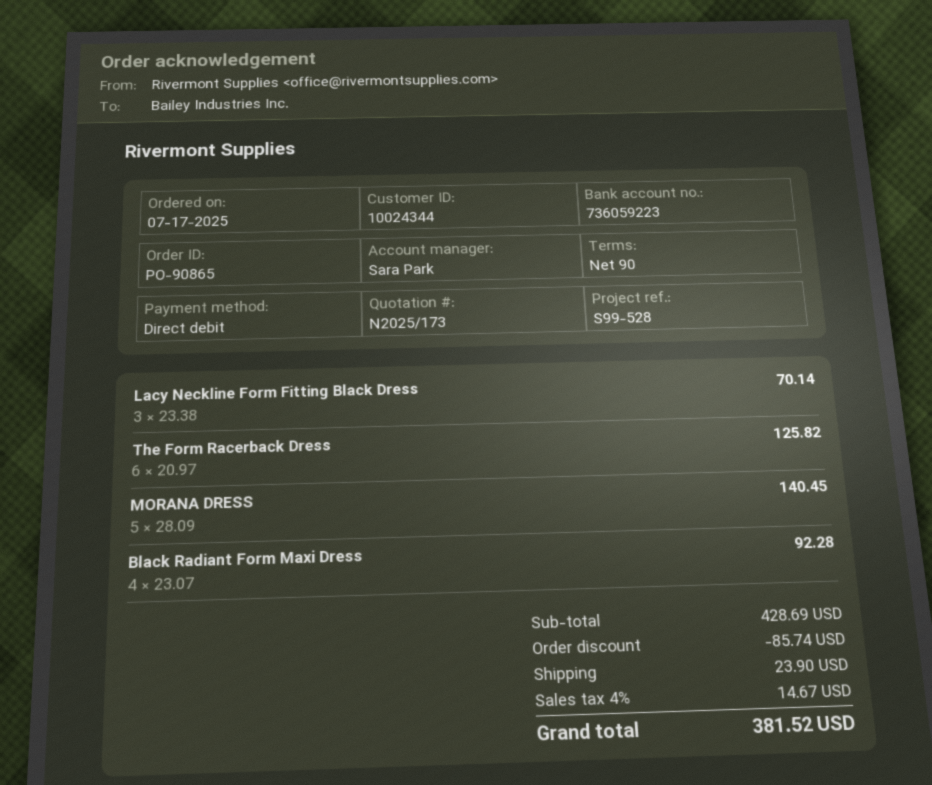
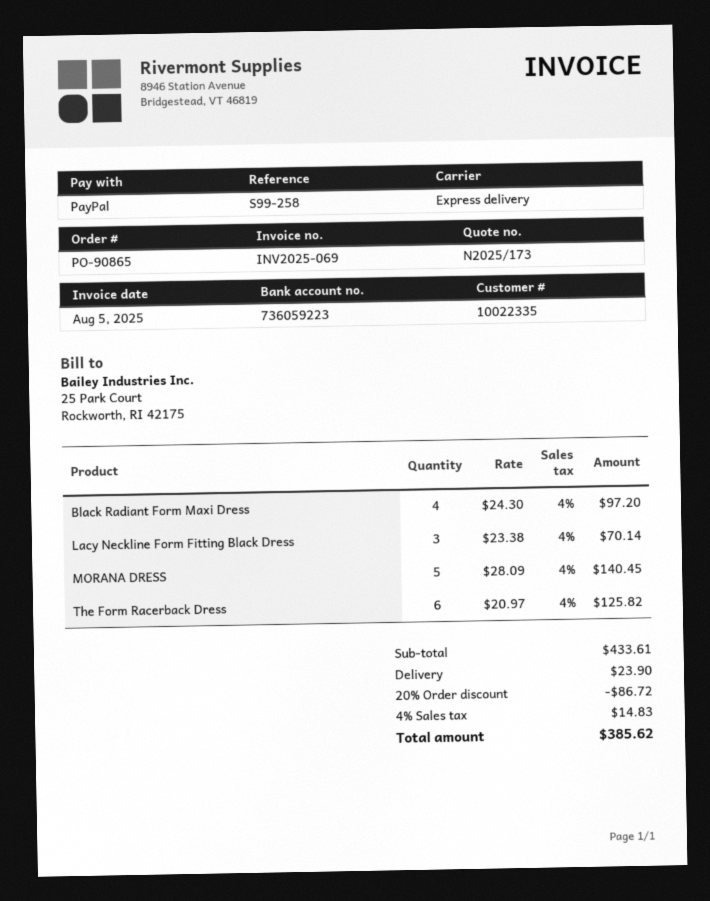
customer number: 10024344 -> 10022335
reference: S99-528 -> S99-258
payment method: direct debit -> PayPal
Black Radiant Form Maxi Dress: 4 x 23.07 = 92.28 -> 4 x 24.30 = 97.20
subtotal: 428.69 -> 433.61
discount: 85.74 -> 86.72
tax: 4% = 14.67 -> 4% = 14.83
total: 381.52 -> 385.62

